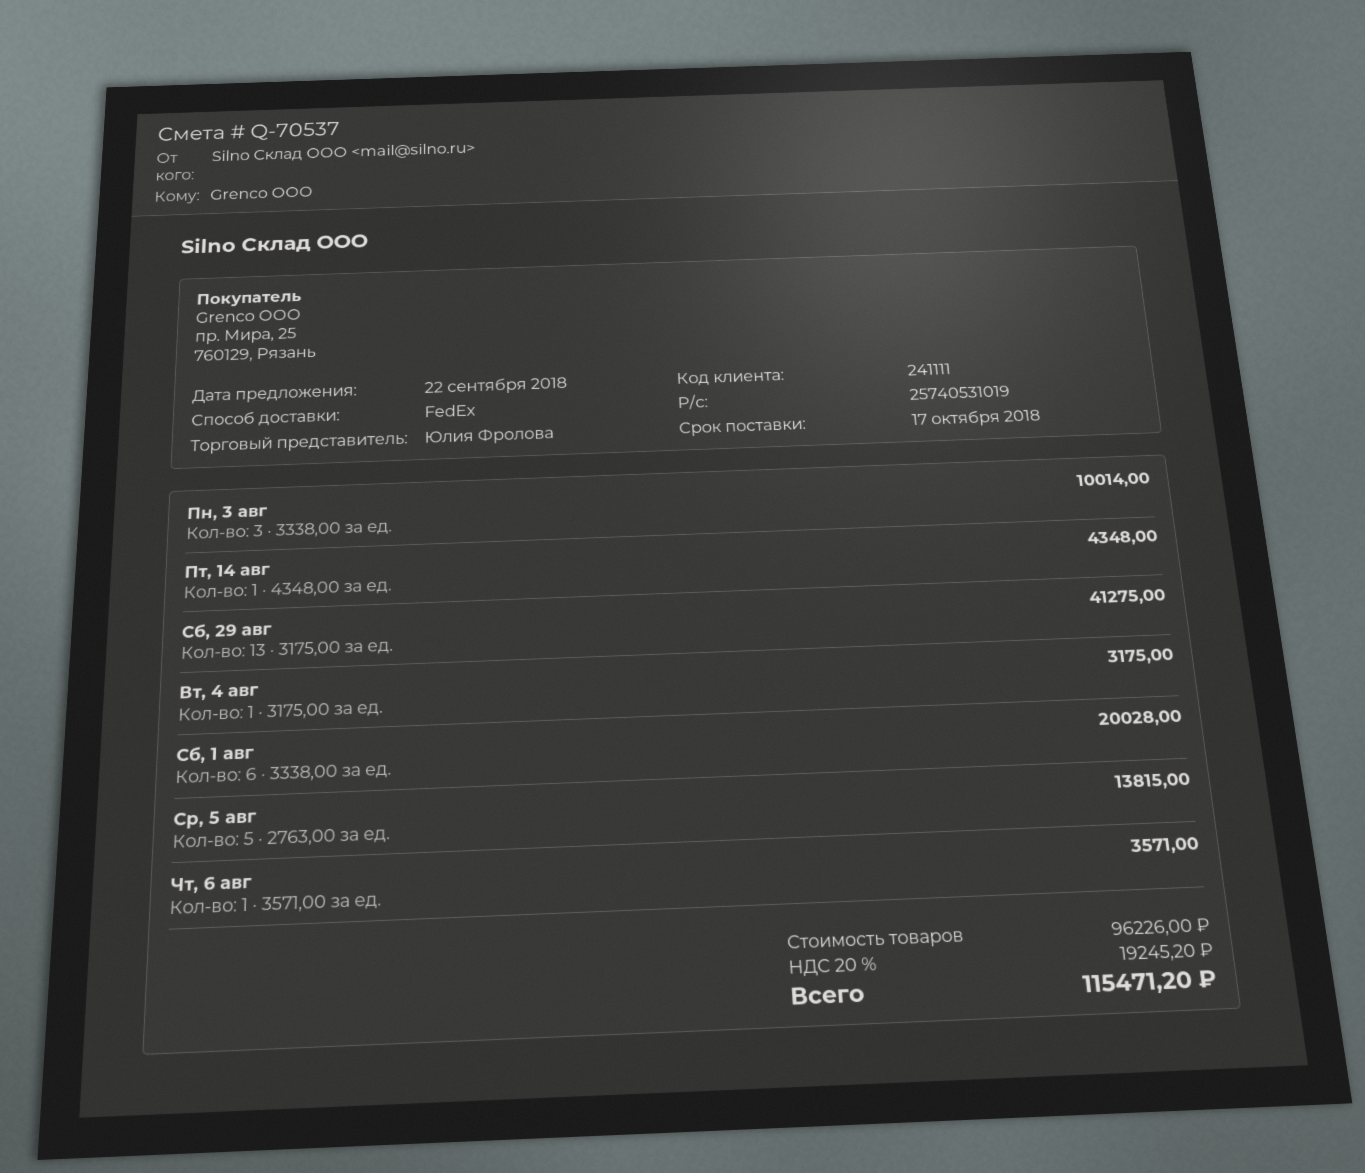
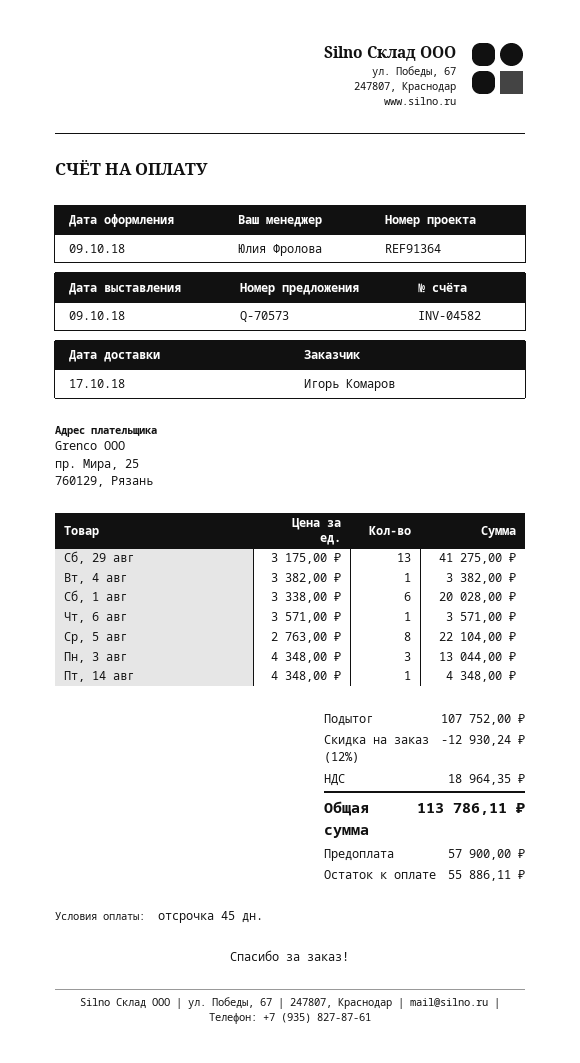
quote number: Q-70537 -> Q-70573
Пн, 3 авг: 3 x 3338.00 = 10014.00 -> 3 x 4348.00 = 13044.00
Вт, 4 авг: 1 x 3175.00 = 3175.00 -> 1 x 3382.00 = 3382.00
Ср, 5 авг: 5 x 2763.00 = 13815.00 -> 8 x 2763.00 = 22104.00
subtotal: 96226.00 -> 107752.00
discount: none -> 12% = 12930.24
tax: 19245.20 -> 18964.35
total: 115471.20 -> 113786.11

